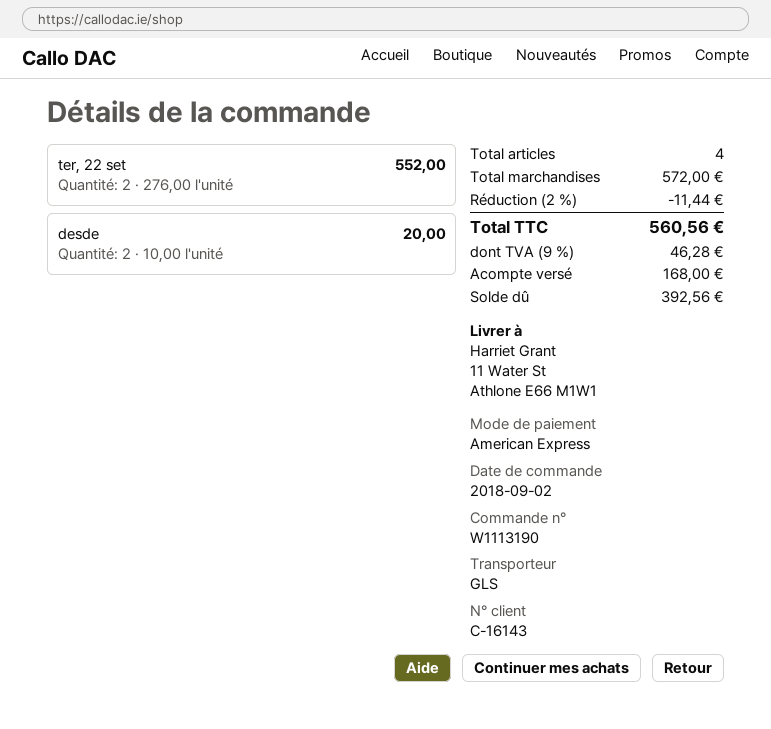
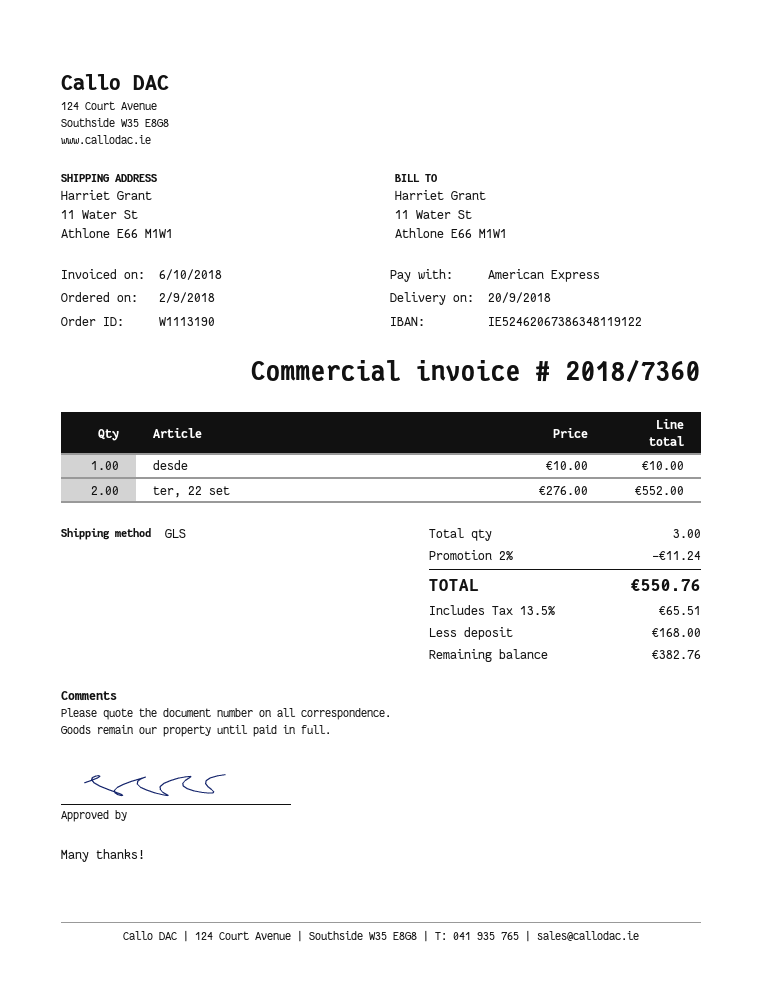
desde: 2 x 10.00 = 20.00 -> 1 x 10.00 = 10.00
total quantity: 4 -> 3
discount: 2% = 11.44 -> 2% = 11.24
tax: 9% = 46.28 -> 13.5% = 65.51
total: 560.56 -> 550.76
balance: 392.56 -> 382.76

